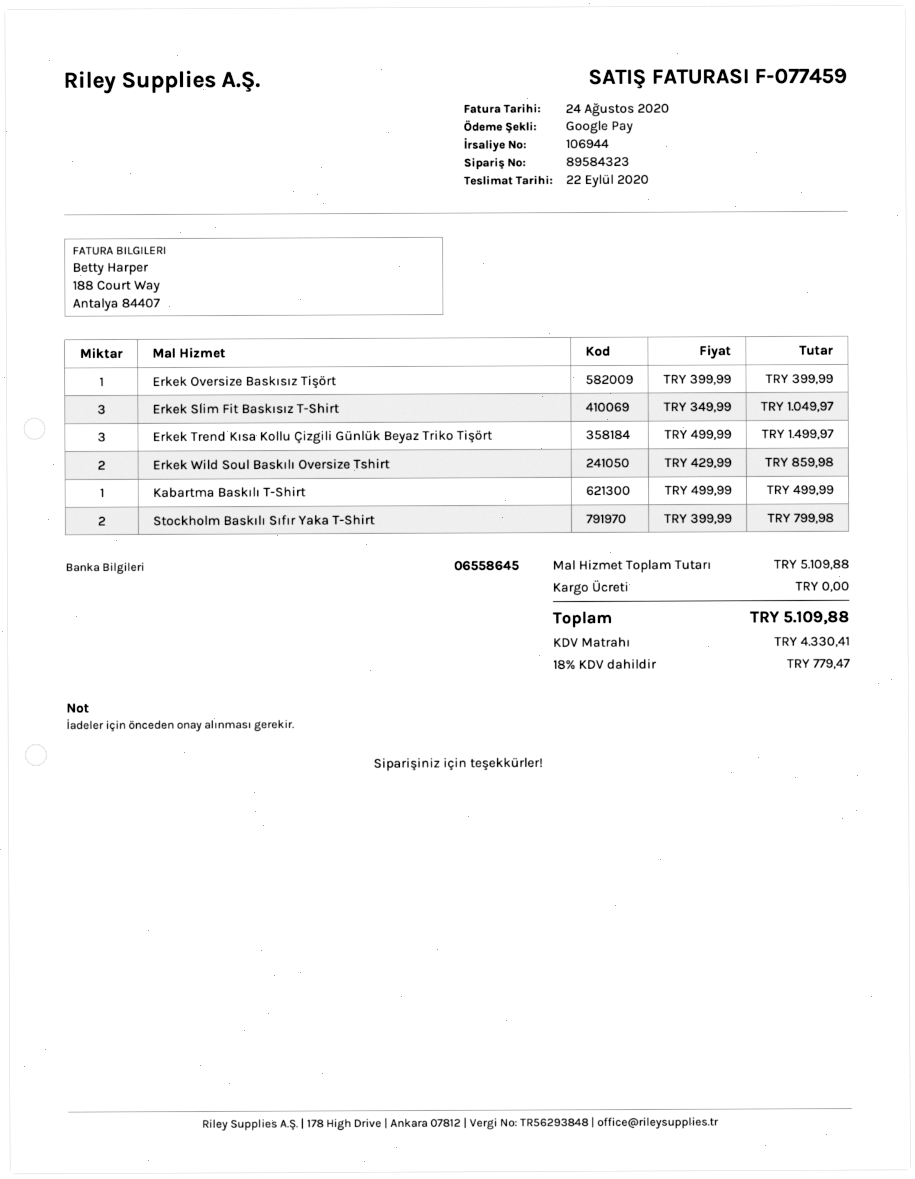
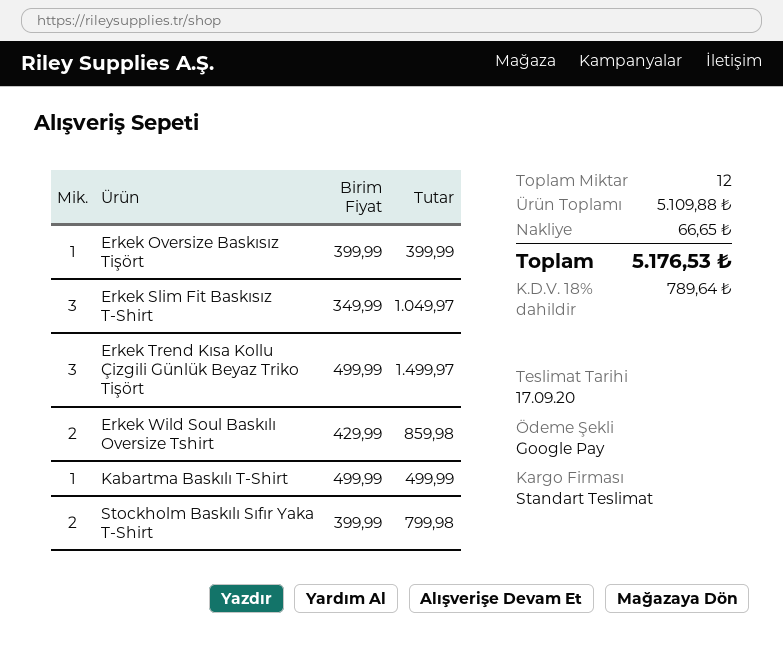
delivery date: 2020-09-22 -> 2020-09-17
shipping: 0.00 -> 66.65
tax: 18% = 779.47 -> 18% = 789.64
total: 5109.88 -> 5176.53

